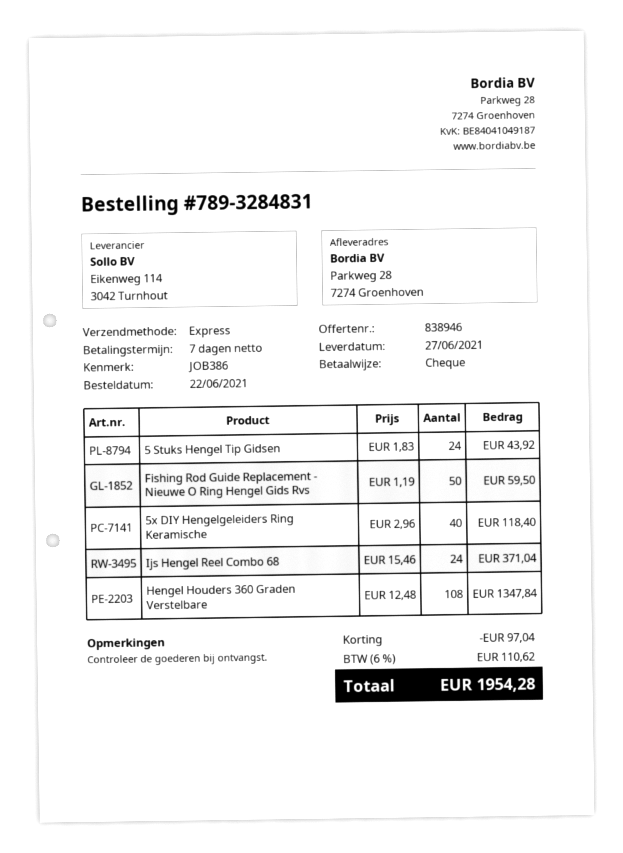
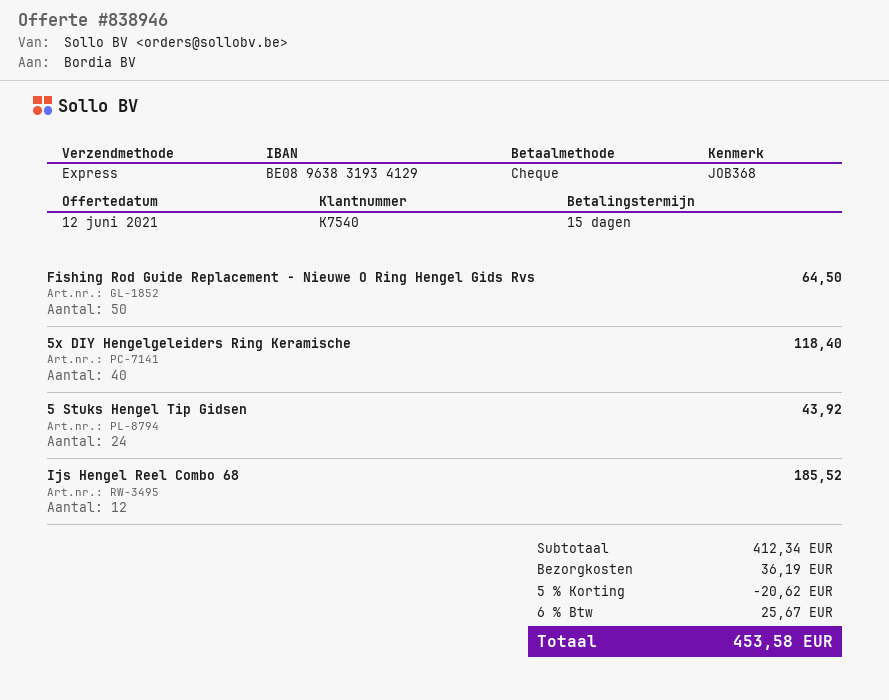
payment terms: 7 days -> 15 days
reference: JOB386 -> JOB368
Fishing Rod Guide Replacement - Nieuwe O Ring Hengel Gids Rvs: 50 for 59.50 -> 50 for 64.50
Ijs Hengel Reel Combo 68: 24 for 371.04 -> 12 for 185.52
Hengel Houders 360 Graden Verstelbare: 108 for 1347.84 -> none
discount: 97.04 -> 20.62
shipping: none -> 36.19
tax: 6% = 110.62 -> 6% = 25.67
total: 1954.28 -> 453.58

